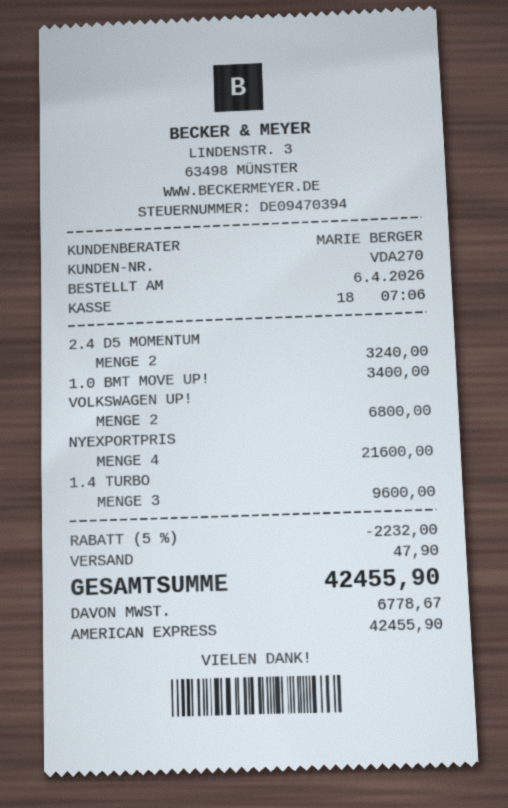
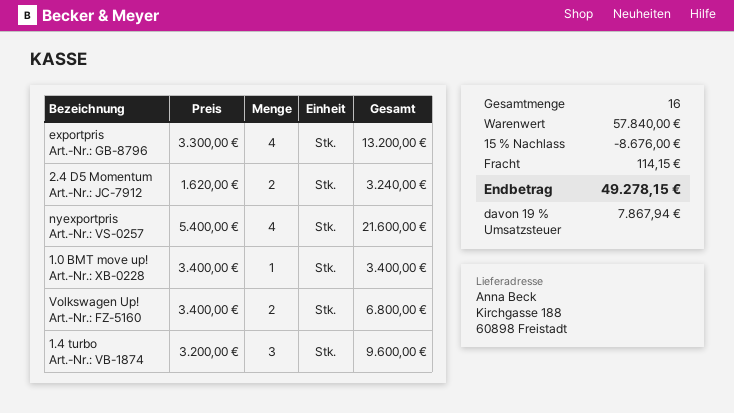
exportpris: none -> 4 for 13200.00
discount: 5% = 2232.00 -> 15% = 8676.00
shipping: 47.90 -> 114.15
tax: 6778.67 -> 7867.94
total: 42455.90 -> 49278.15

